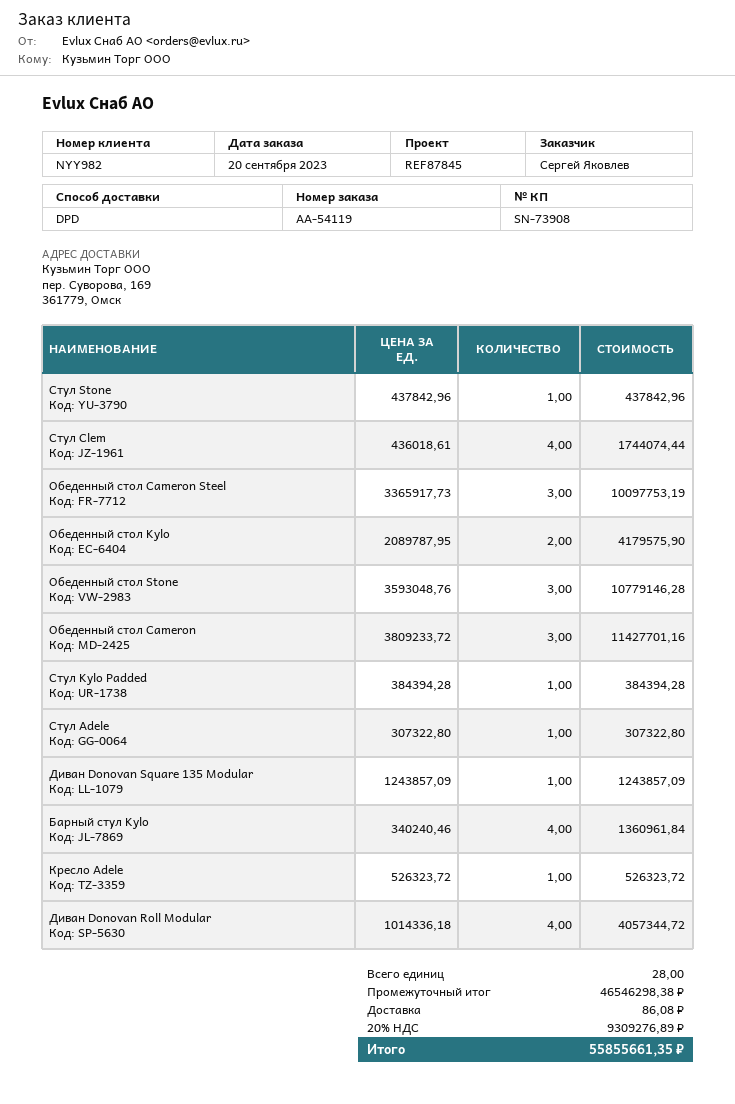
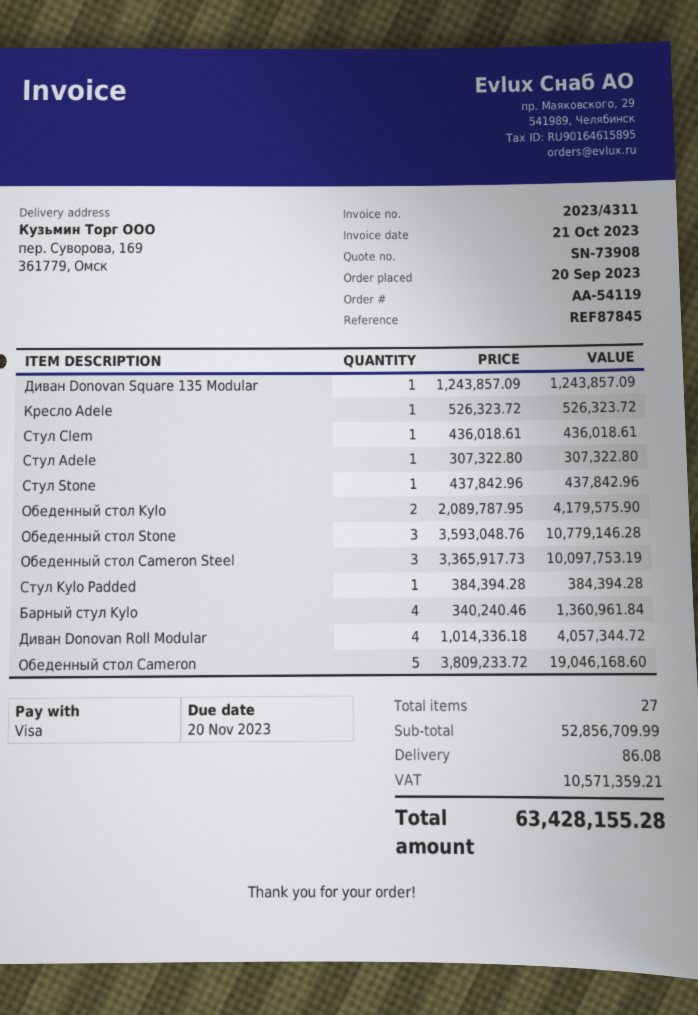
Стул Clem: 4 x 436018.61 = 1744074.44 -> 1 x 436018.61 = 436018.61
Обеденный стол Cameron: 3 x 3809233.72 = 11427701.16 -> 5 x 3809233.72 = 19046168.60
total quantity: 28 -> 27
subtotal: 46546298.38 -> 52856709.99
tax: 9309276.89 -> 10571359.21
total: 55855661.35 -> 63428155.28

